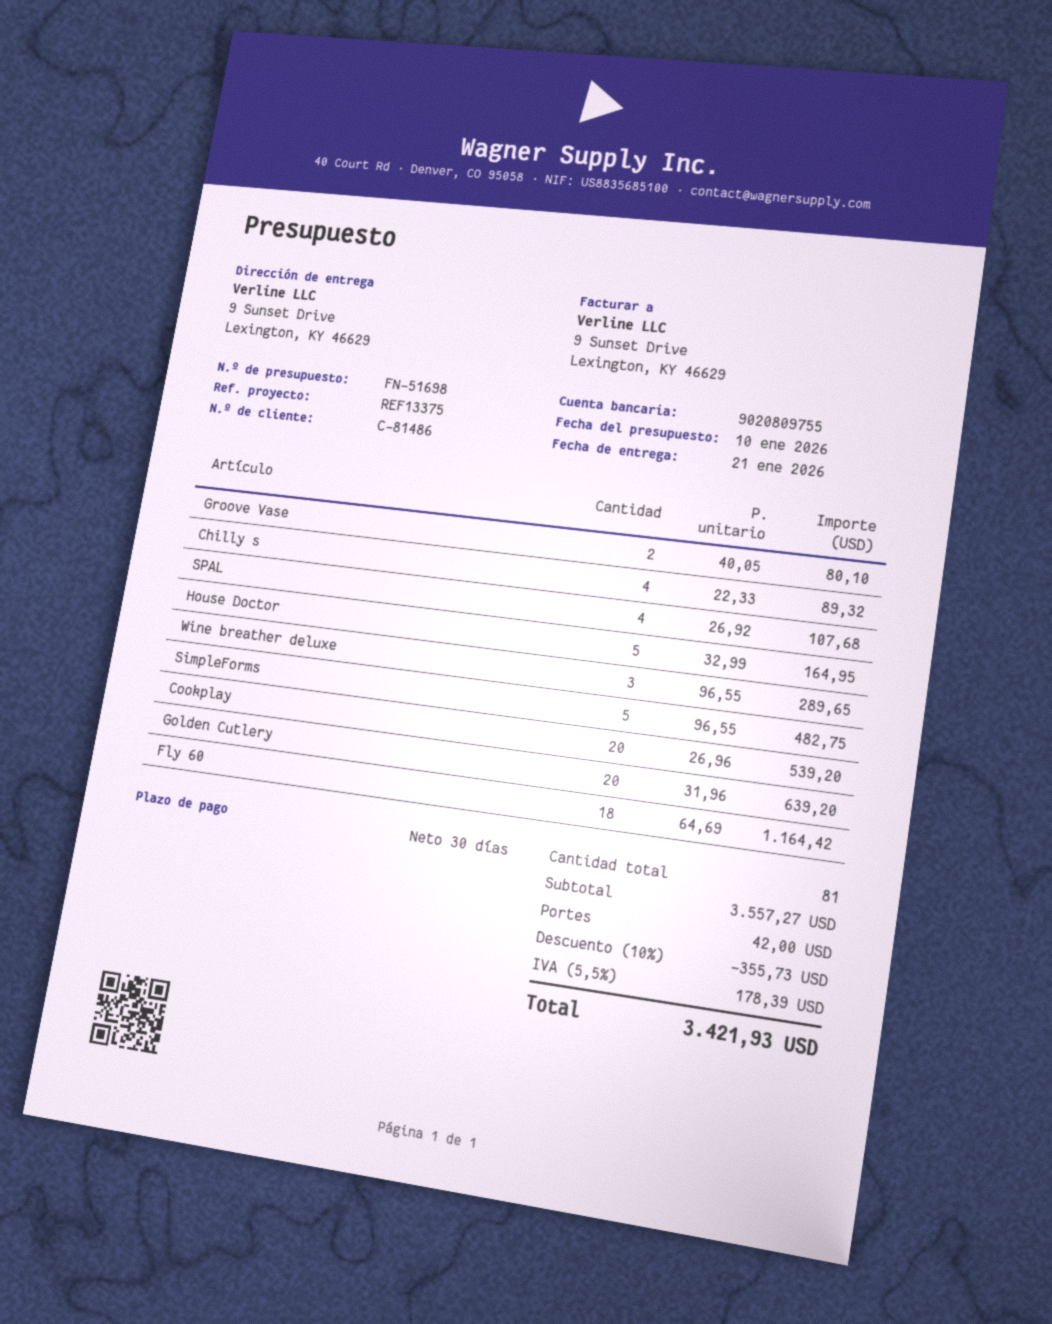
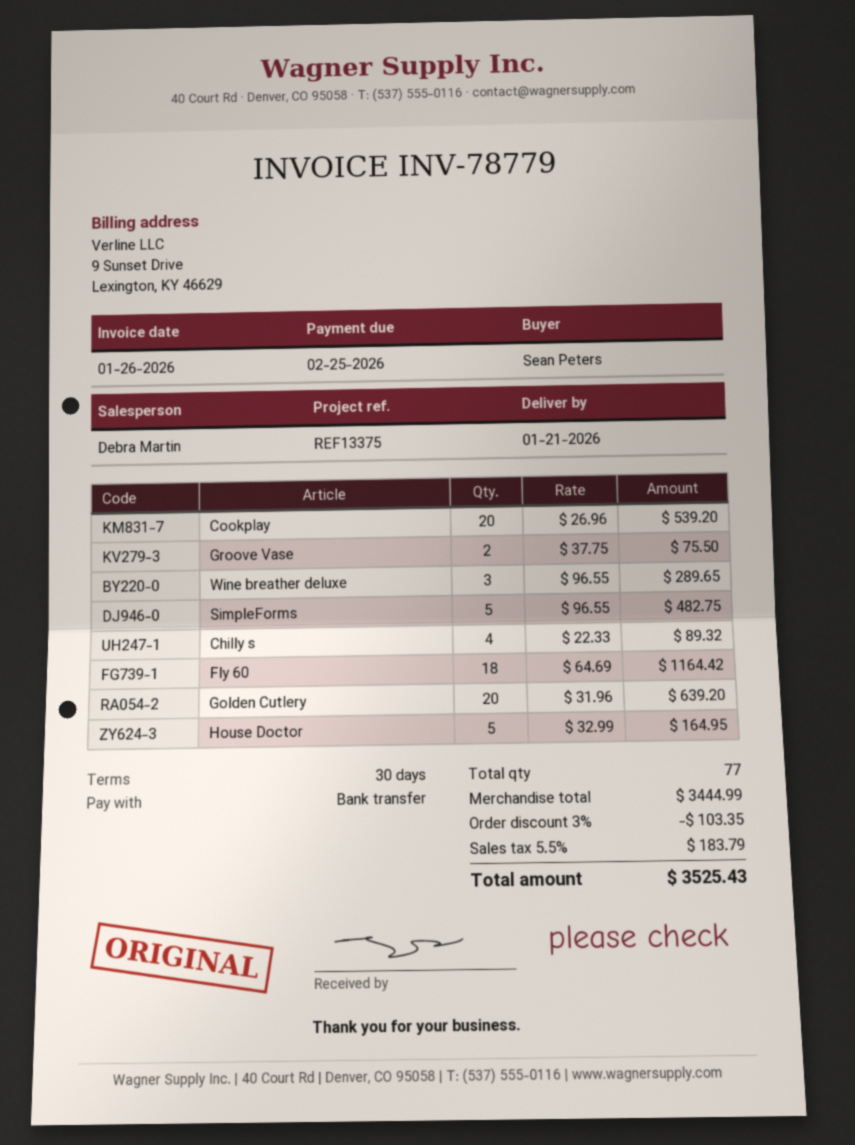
Groove Vase: 2 x 40.05 = 80.10 -> 2 x 37.75 = 75.50
SPAL: 4 x 26.92 = 107.68 -> none
total quantity: 81 -> 77
subtotal: 3557.27 -> 3444.99
discount: 10% = 355.73 -> 3% = 103.35
shipping: 42.00 -> none
tax: 5.5% = 178.39 -> 5.5% = 183.79
total: 3421.93 -> 3525.43

